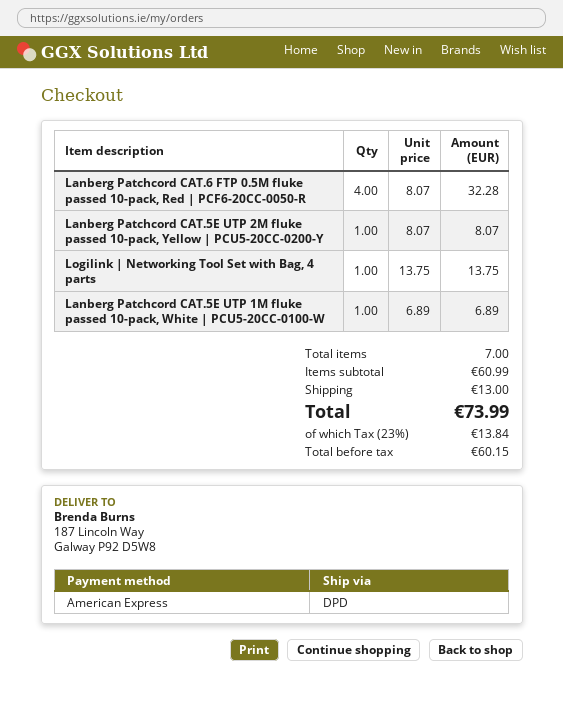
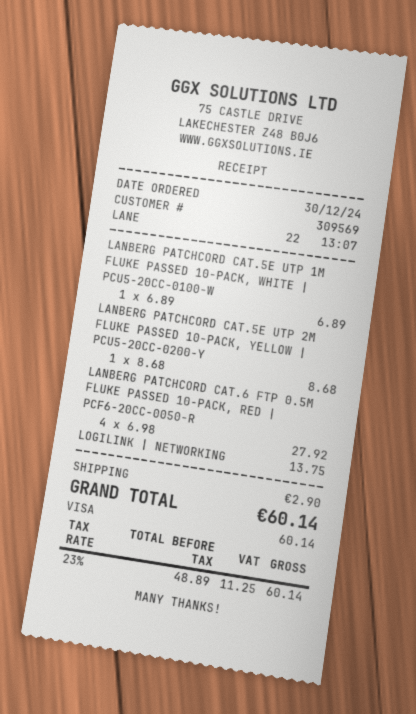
payment method: American Express -> Visa
Lanberg Patchcord CAT.6 FTP 0.5M fluke passed 10-pack, Red | PCF6-20CC-0050-R: 4 x 8.07 = 32.28 -> 4 x 6.98 = 27.92
Lanberg Patchcord CAT.5E UTP 2M fluke passed 10-pack, Yellow | PCU5-20CC-0200-Y: 1 x 8.07 = 8.07 -> 1 x 8.68 = 8.68
shipping: 13.00 -> 2.90
net: 60.15 -> 48.89
tax: 23% = 13.84 -> 23% = 11.25
total: 73.99 -> 60.14

